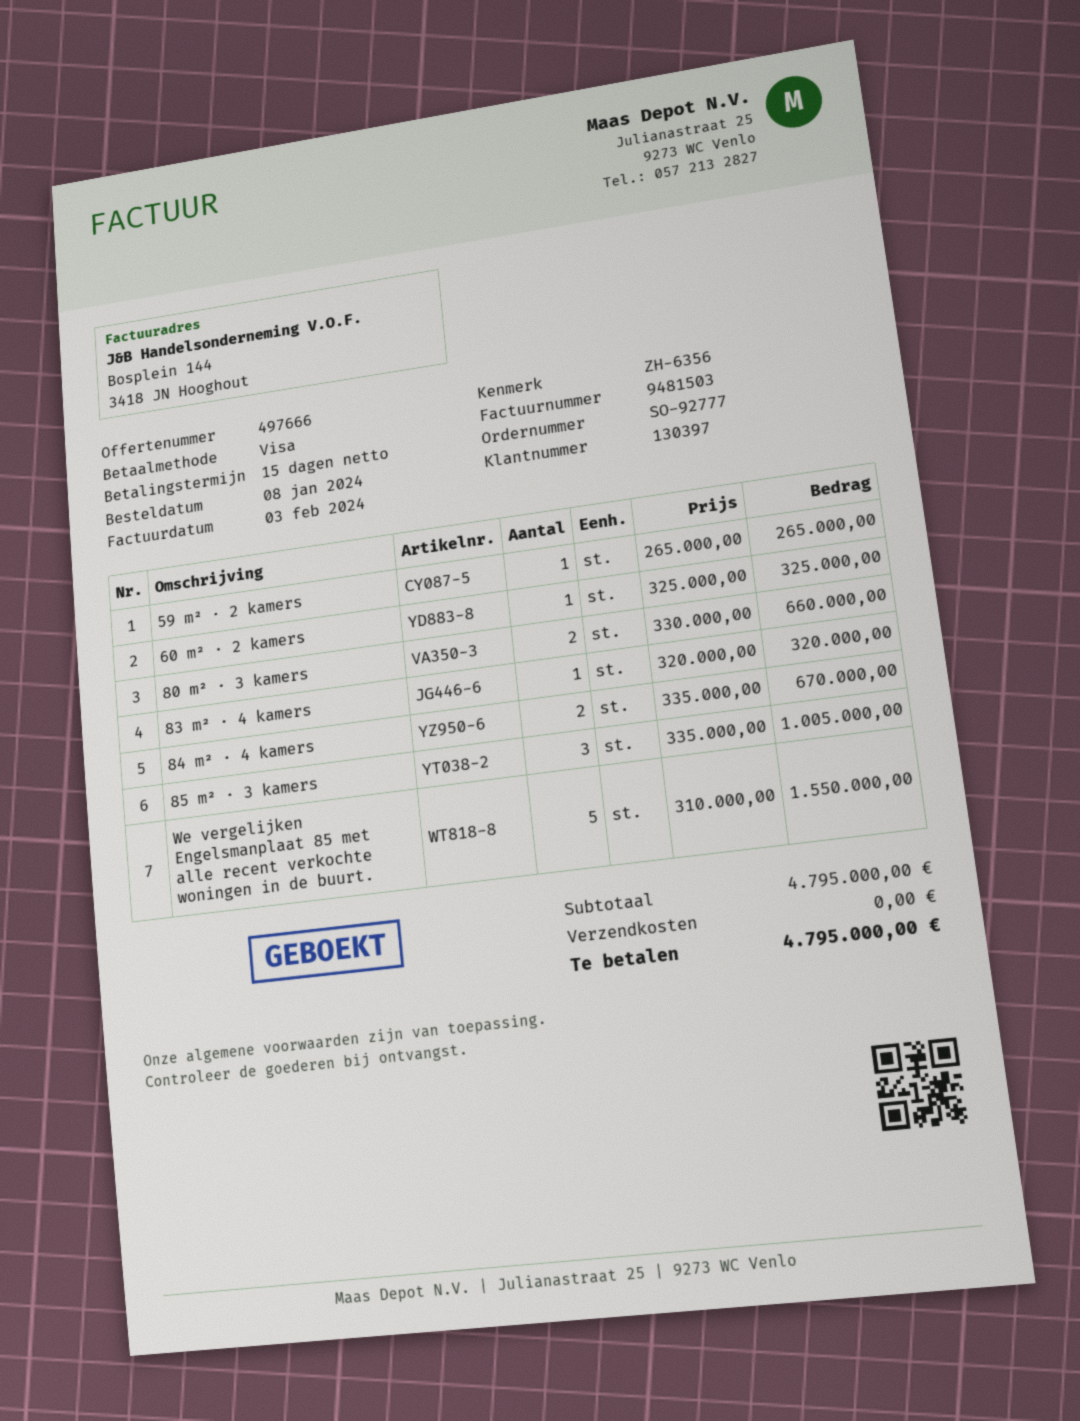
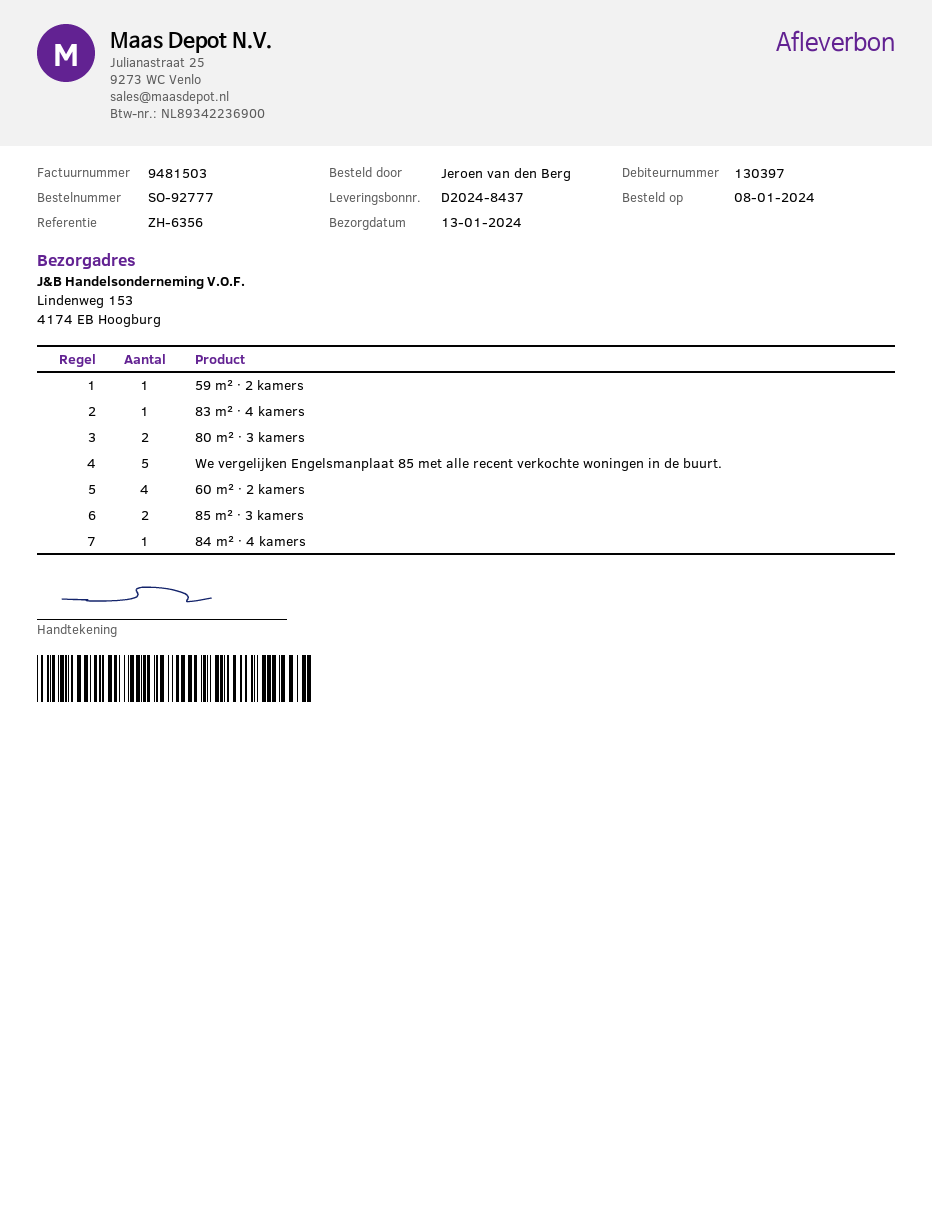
60 m² · 2 kamers: 1 -> 4
84 m² · 4 kamers: 2 -> 1
85 m² · 3 kamers: 3 -> 2

